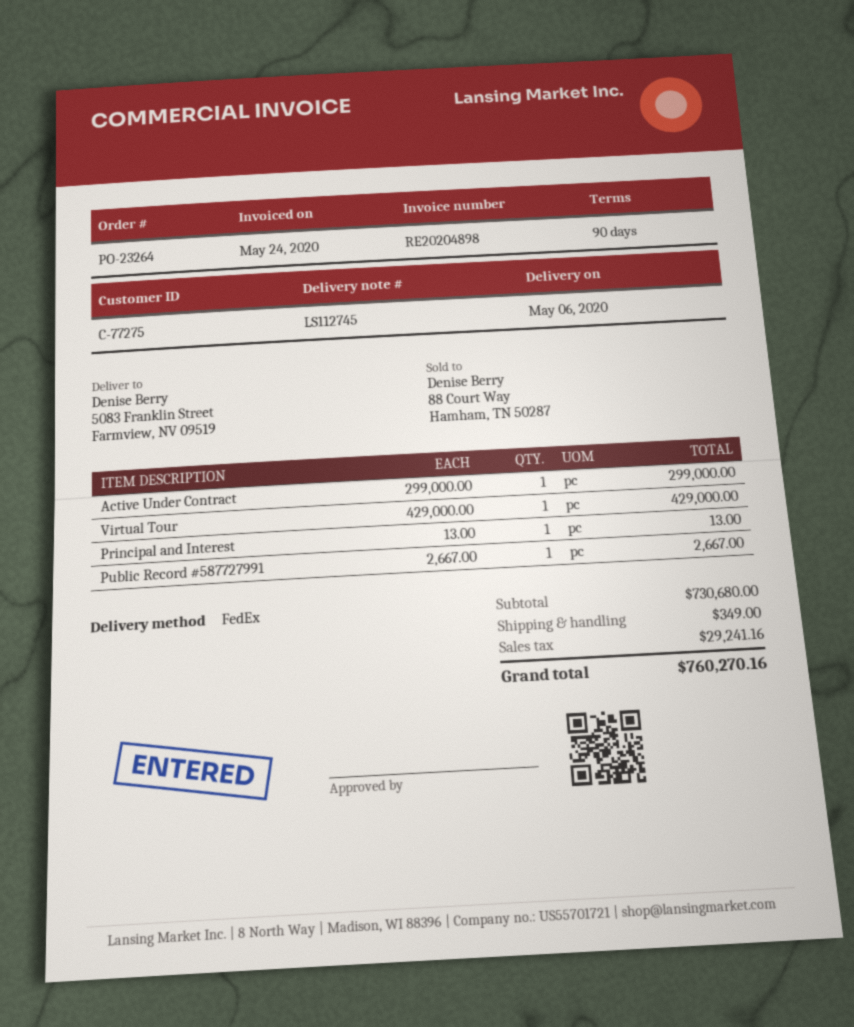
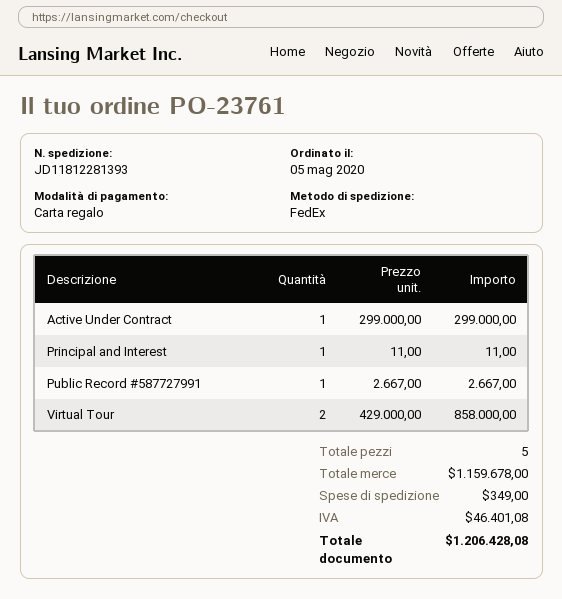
order number: PO-23264 -> PO-23761
Virtual Tour: 1 x 429000.00 = 429000.00 -> 2 x 429000.00 = 858000.00
Principal and Interest: 1 x 13.00 = 13.00 -> 1 x 11.00 = 11.00
subtotal: 730680.00 -> 1159678.00
tax: 29241.16 -> 46401.08
total: 760270.16 -> 1206428.08

